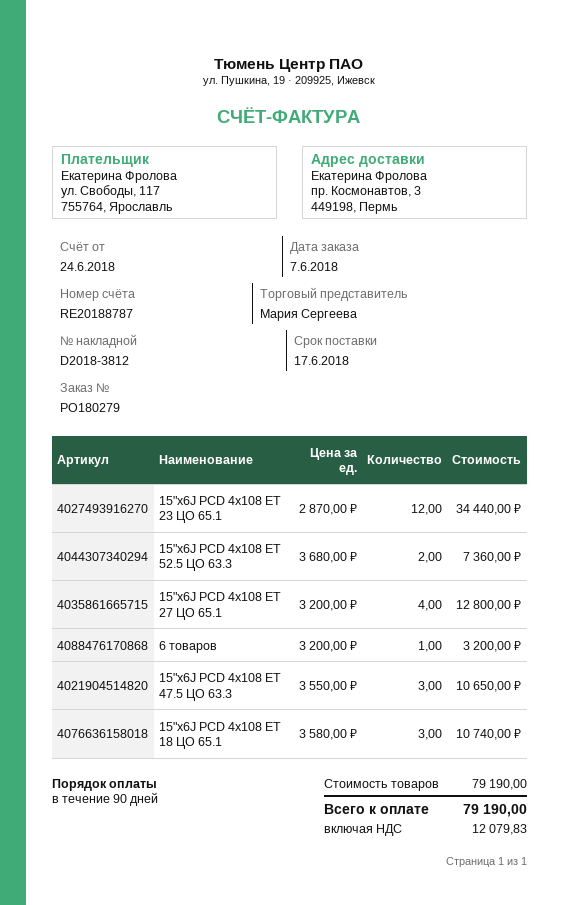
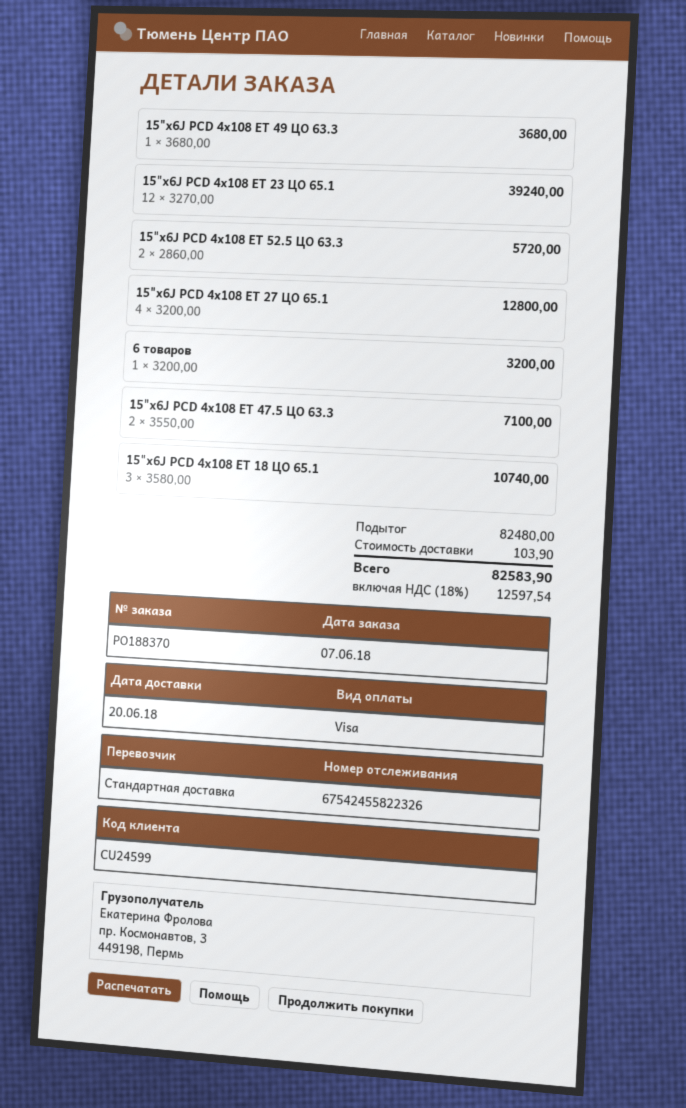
order number: PO180279 -> PO188370
delivery date: 2018-06-17 -> 2018-06-20
15"x6J PCD 4x108 ЕТ 23 ЦО 65.1: 12 x 2870.00 = 34440.00 -> 12 x 3270.00 = 39240.00
15"x6J PCD 4x108 ЕТ 52.5 ЦО 63.3: 2 x 3680.00 = 7360.00 -> 2 x 2860.00 = 5720.00
15"x6J PCD 4x108 ЕТ 47.5 ЦО 63.3: 3 x 3550.00 = 10650.00 -> 2 x 3550.00 = 7100.00
15"x6J PCD 4x108 ЕТ 49 ЦО 63.3: none -> 1 x 3680.00 = 3680.00
subtotal: 79190.00 -> 82480.00
shipping: none -> 103.90
tax: 12079.83 -> 12597.54
total: 79190.00 -> 82583.90

